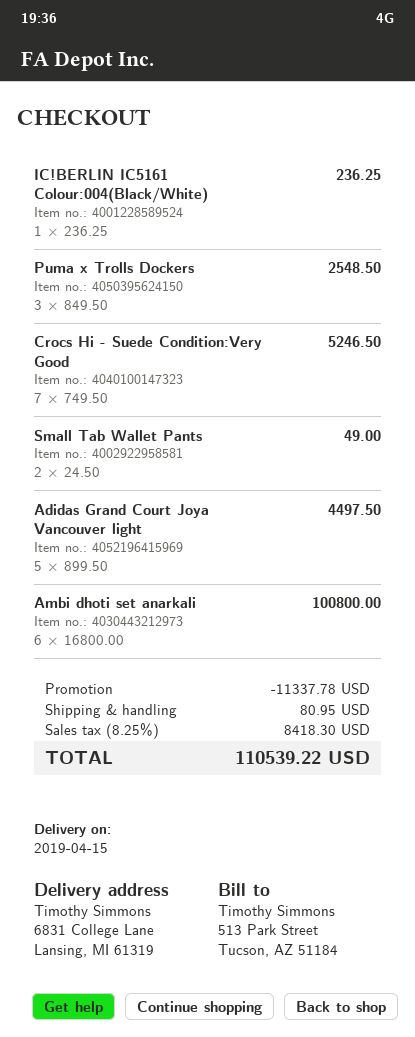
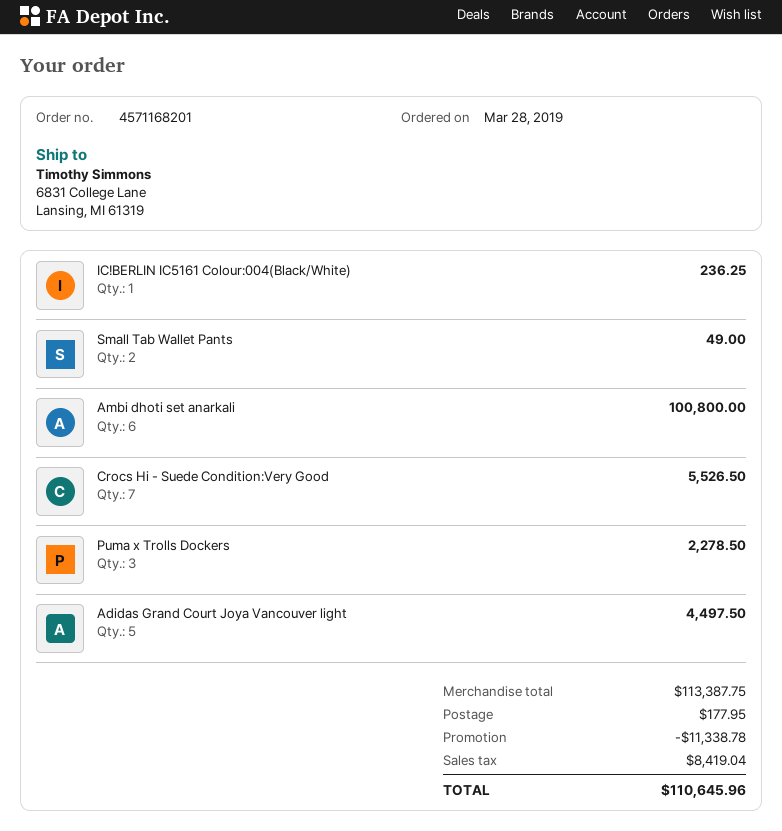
Puma x Trolls Dockers: 3 for 2548.50 -> 3 for 2278.50
Crocs Hi - Suede Condition:Very Good: 7 for 5246.50 -> 7 for 5526.50
discount: 11337.78 -> 11338.78
shipping: 80.95 -> 177.95
tax: 8418.30 -> 8419.04
total: 110539.22 -> 110645.96

